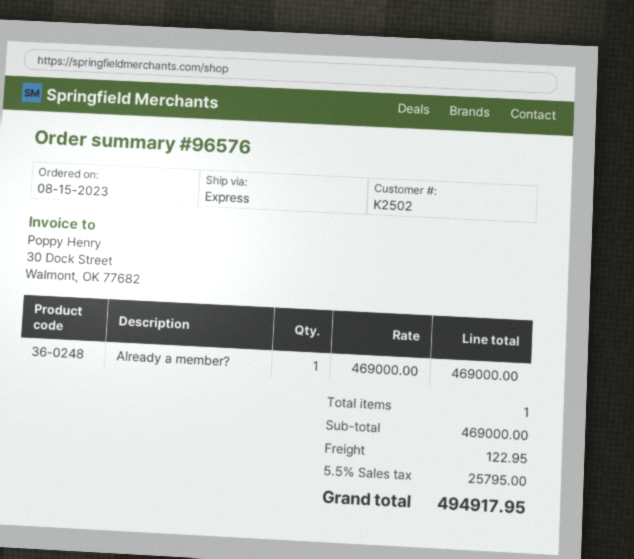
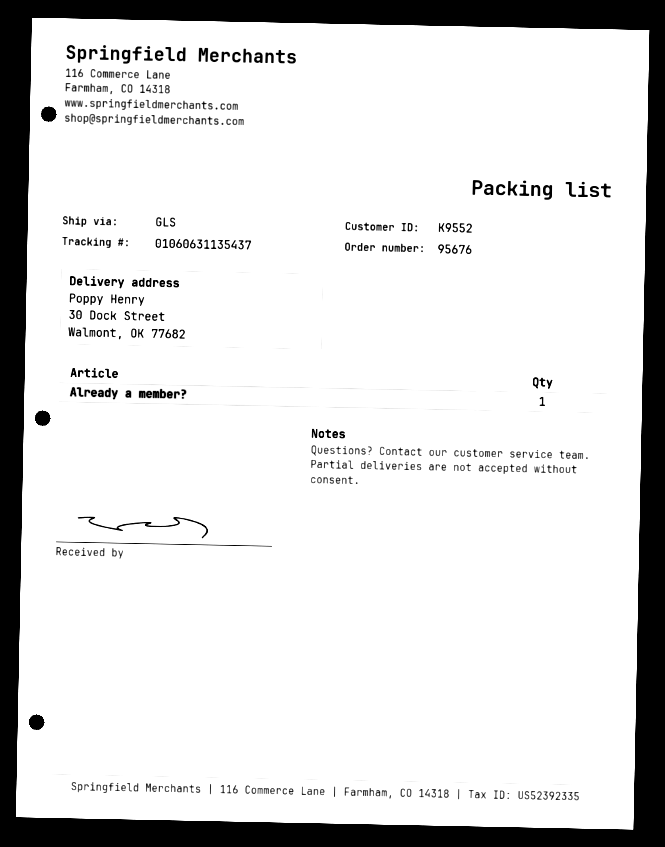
order number: 96576 -> 95676
customer number: K2502 -> K9552
shipping method: express -> GLS

